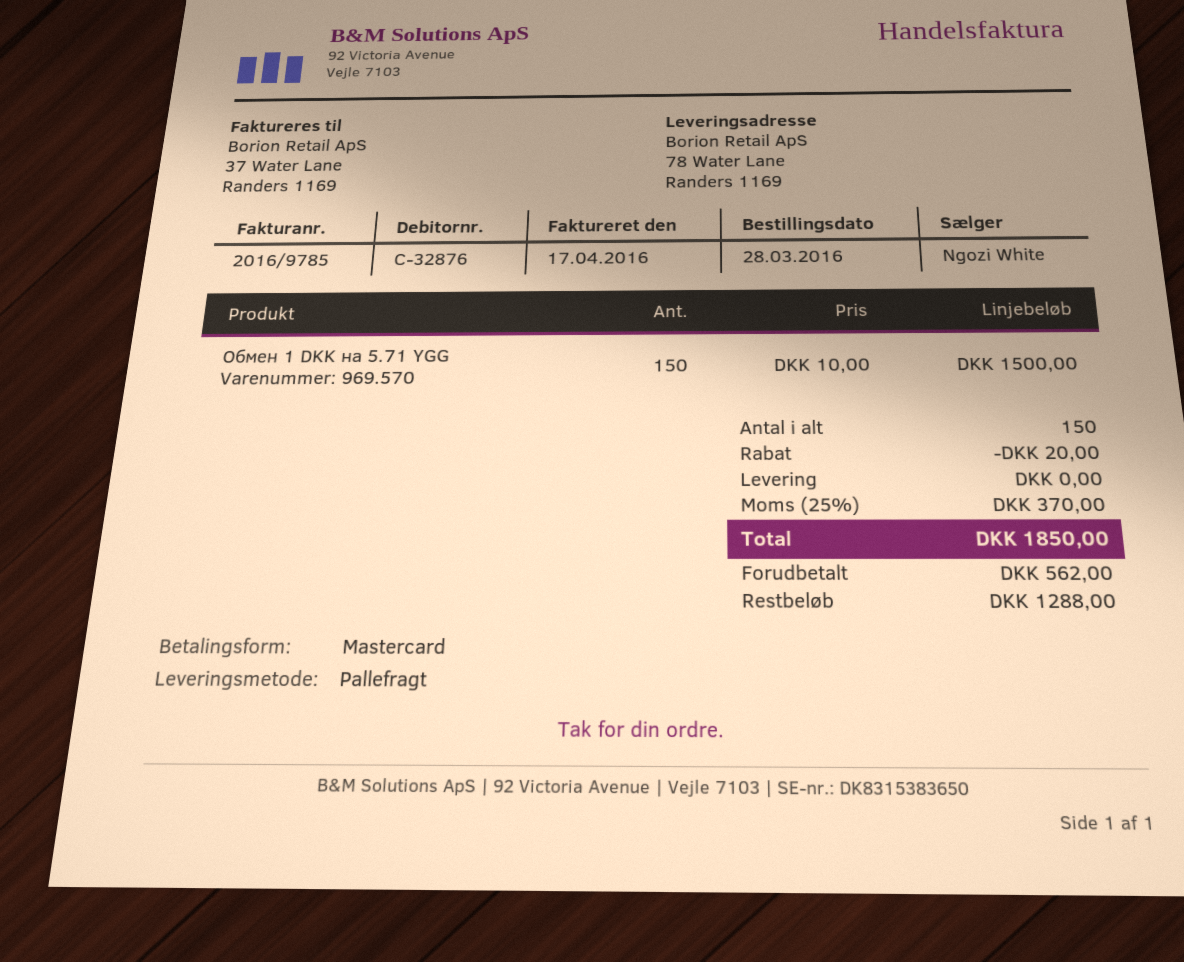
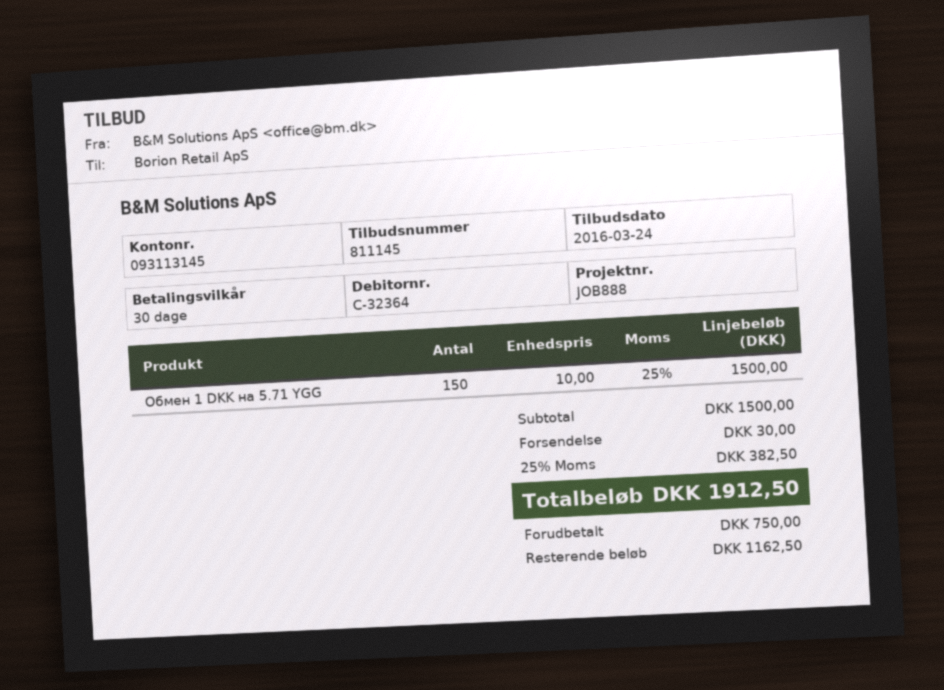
customer number: C-32876 -> C-32364
discount: 20.00 -> none
shipping: 0.00 -> 30.00
tax: 25% = 370.00 -> 25% = 382.50
total: 1850.00 -> 1912.50
deposit: 562.00 -> 750.00
balance: 1288.00 -> 1162.50

